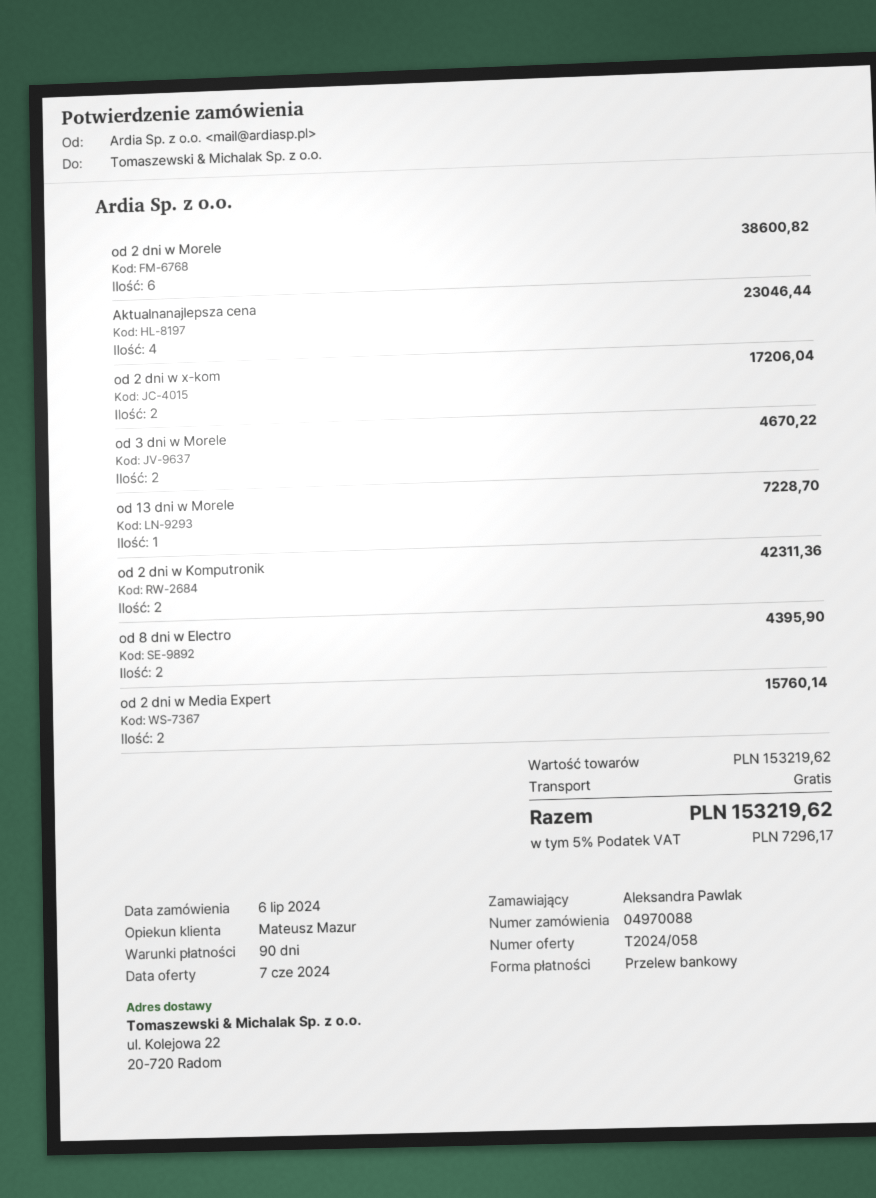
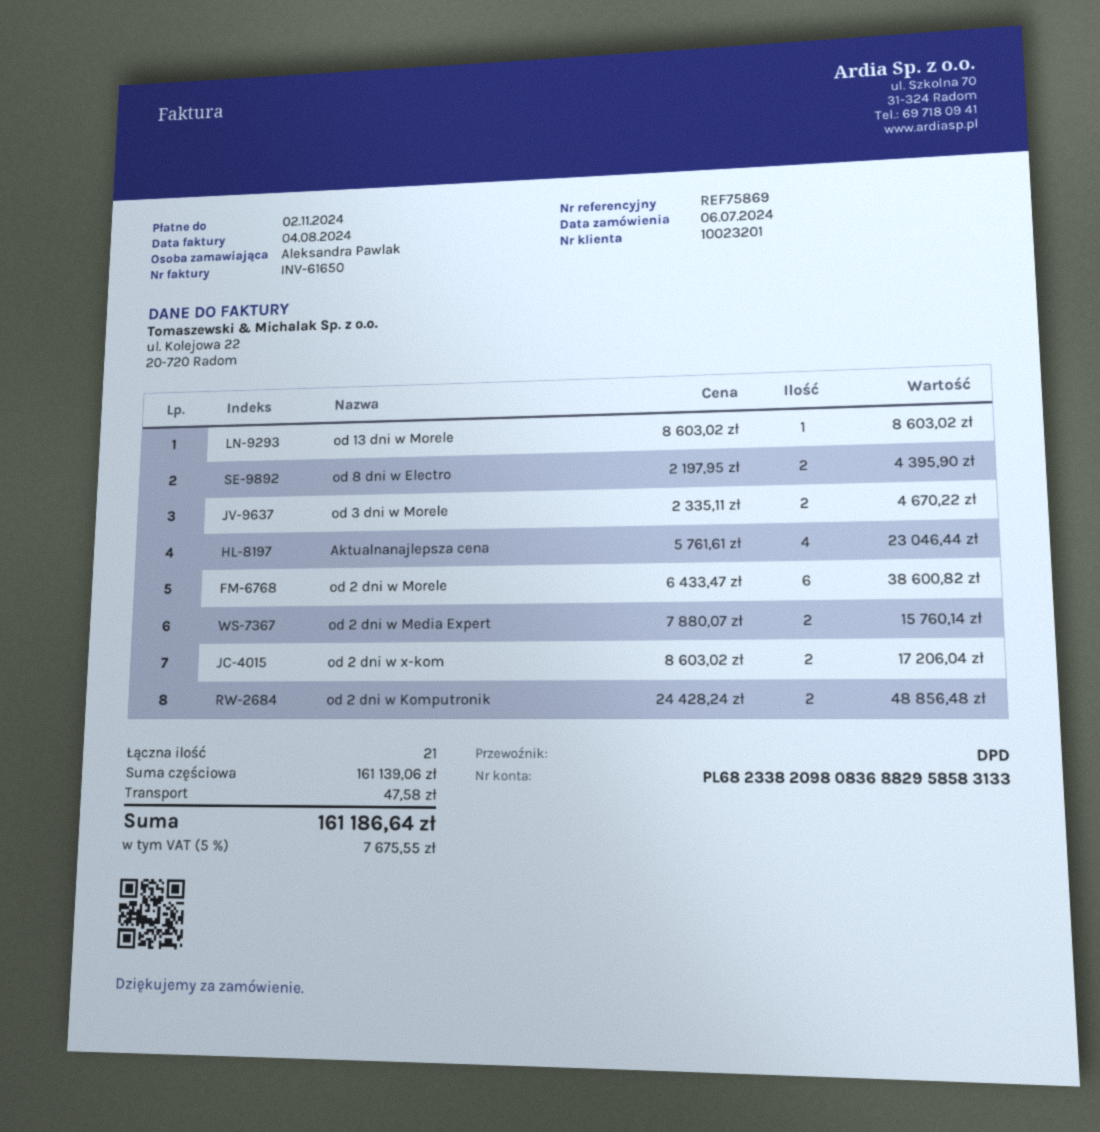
od 13 dni w Morele: 1 for 7228.70 -> 1 for 8603.02
od 2 dni w Komputronik: 2 for 42311.36 -> 2 for 48856.48
subtotal: 153219.62 -> 161139.06
shipping: 0.00 -> 47.58
tax: 5% = 7296.17 -> 5% = 7675.55
total: 153219.62 -> 161186.64

